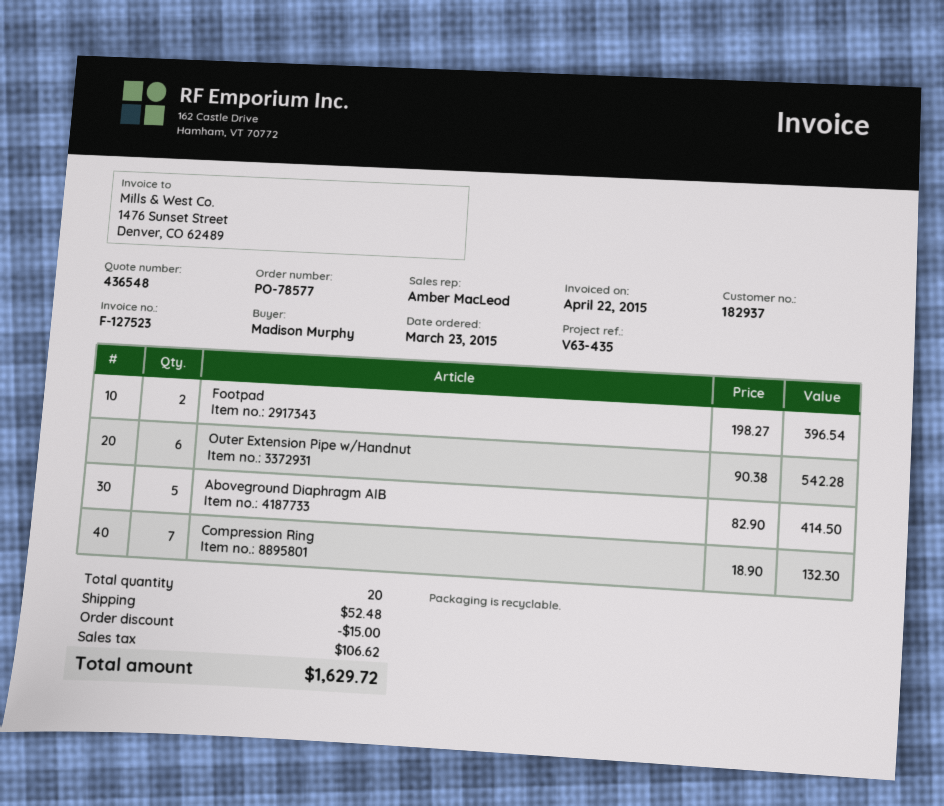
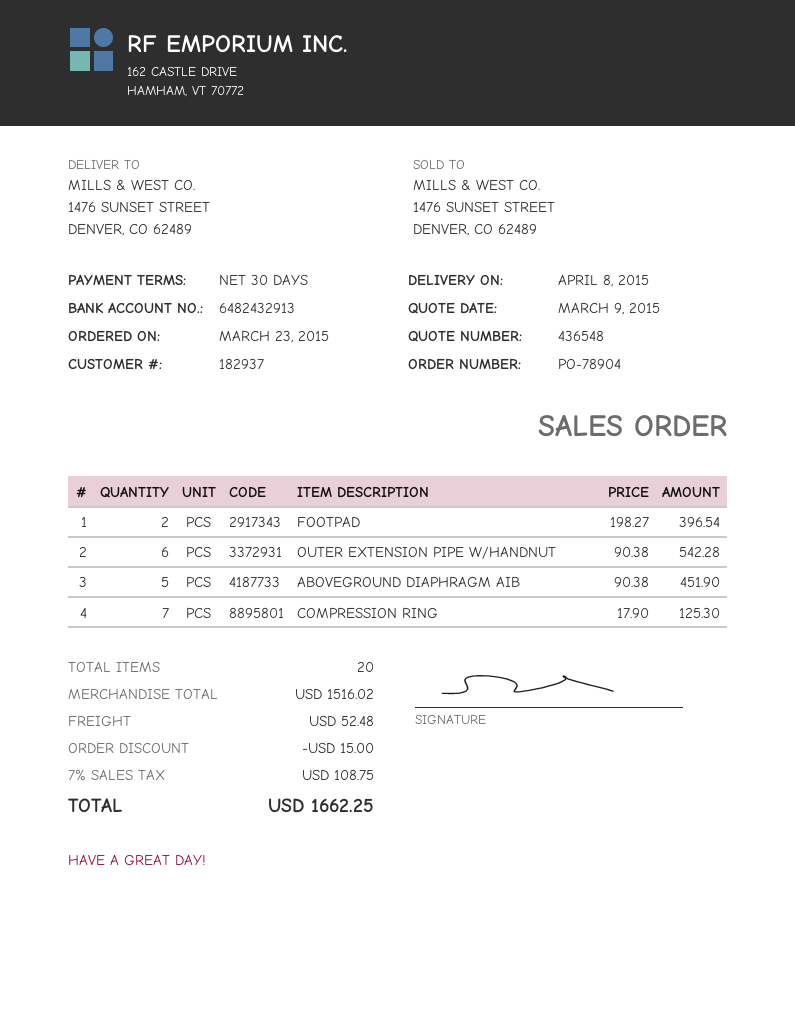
order number: PO-78577 -> PO-78904
Aboveground Diaphragm AIB: 5 x 82.90 = 414.50 -> 5 x 90.38 = 451.90
Compression Ring: 7 x 18.90 = 132.30 -> 7 x 17.90 = 125.30
tax: 106.62 -> 108.75
total: 1629.72 -> 1662.25

